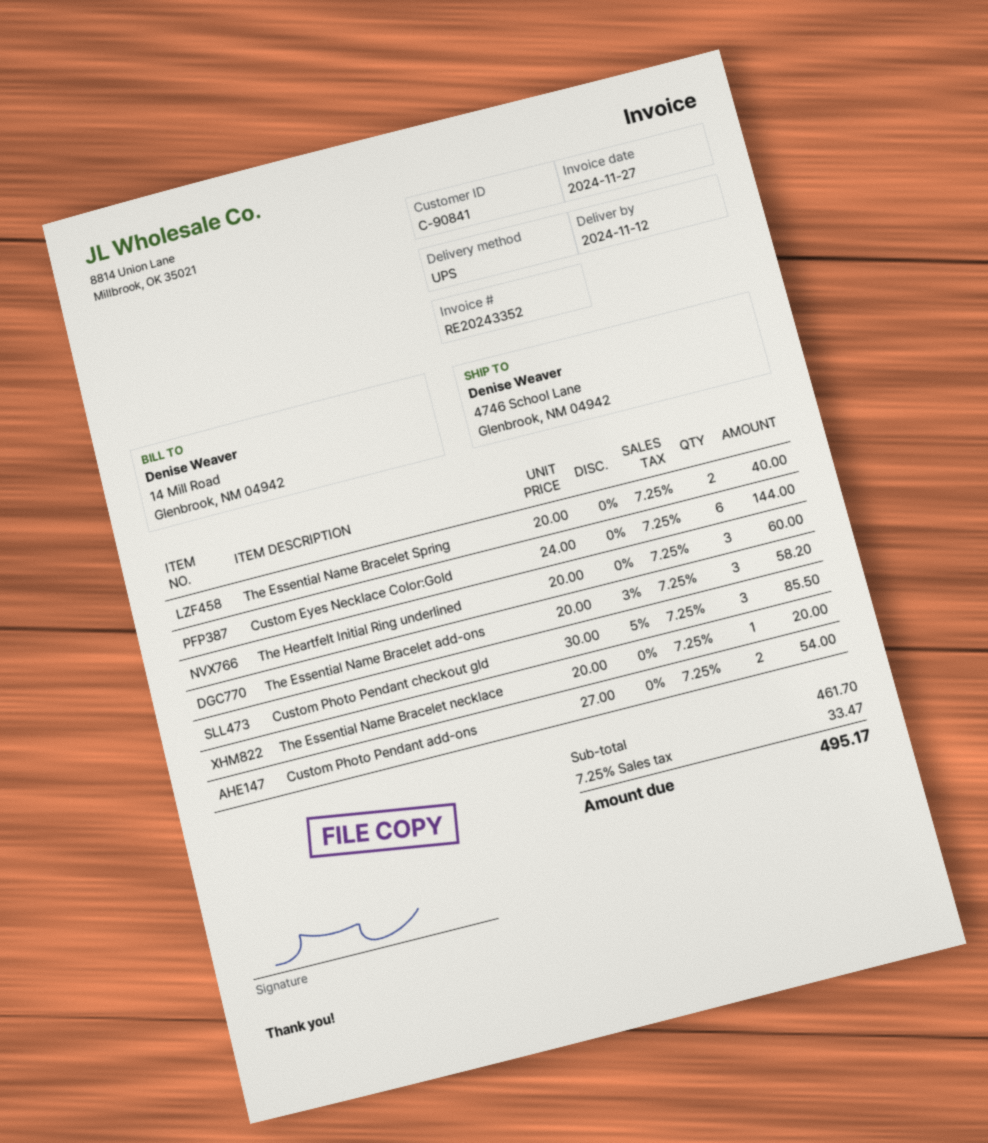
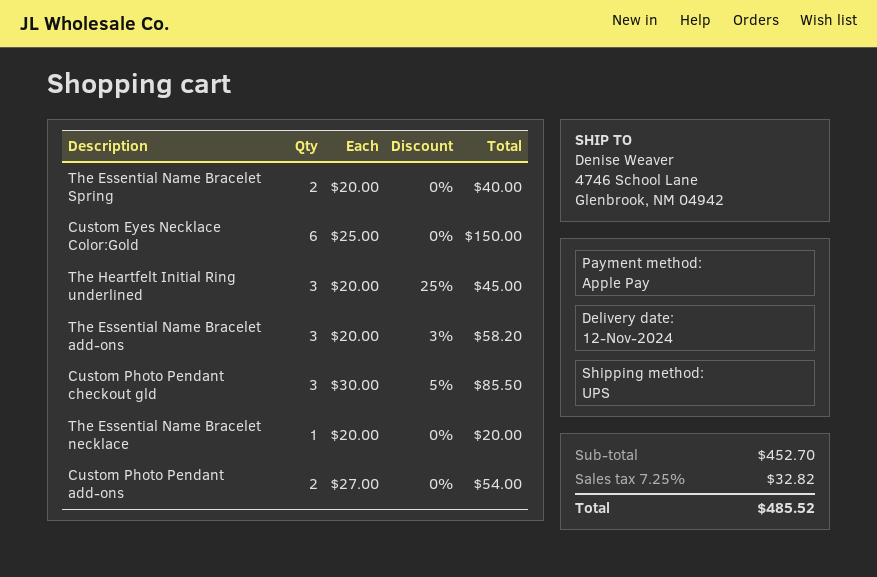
Custom Eyes Necklace Color:Gold: 6 x 24.00 = 144.00 -> 6 x 25.00 = 150.00
The Heartfelt Initial Ring underlined: 3 x 20.00 = 60.00 -> 3 x 20.00 - 25% = 45.00
subtotal: 461.70 -> 452.70
tax: 7.25% = 33.47 -> 7.25% = 32.82
total: 495.17 -> 485.52

